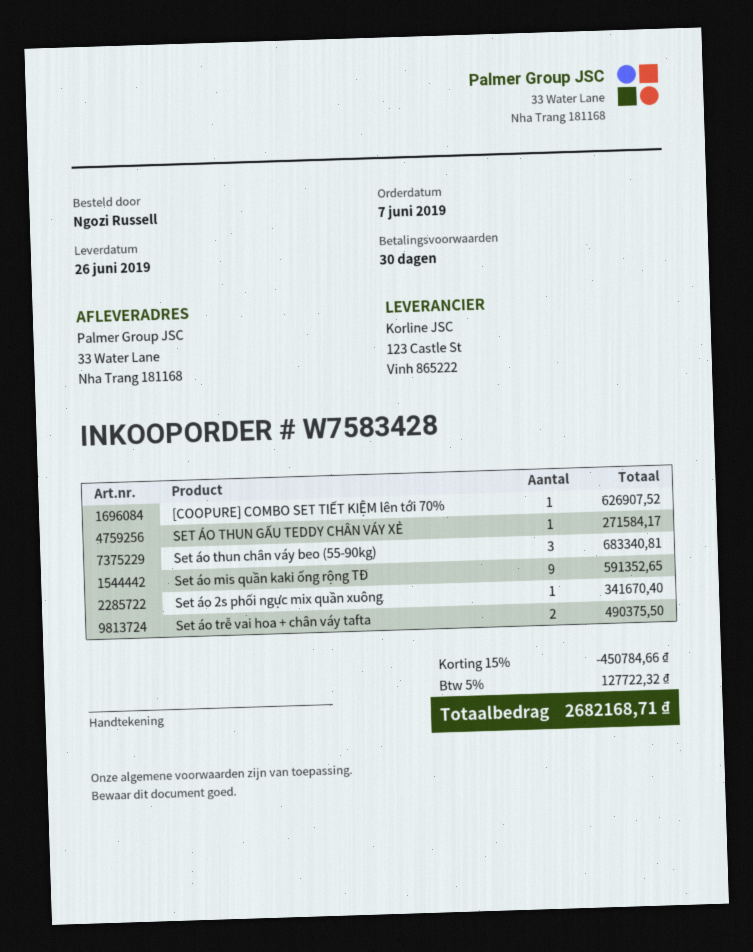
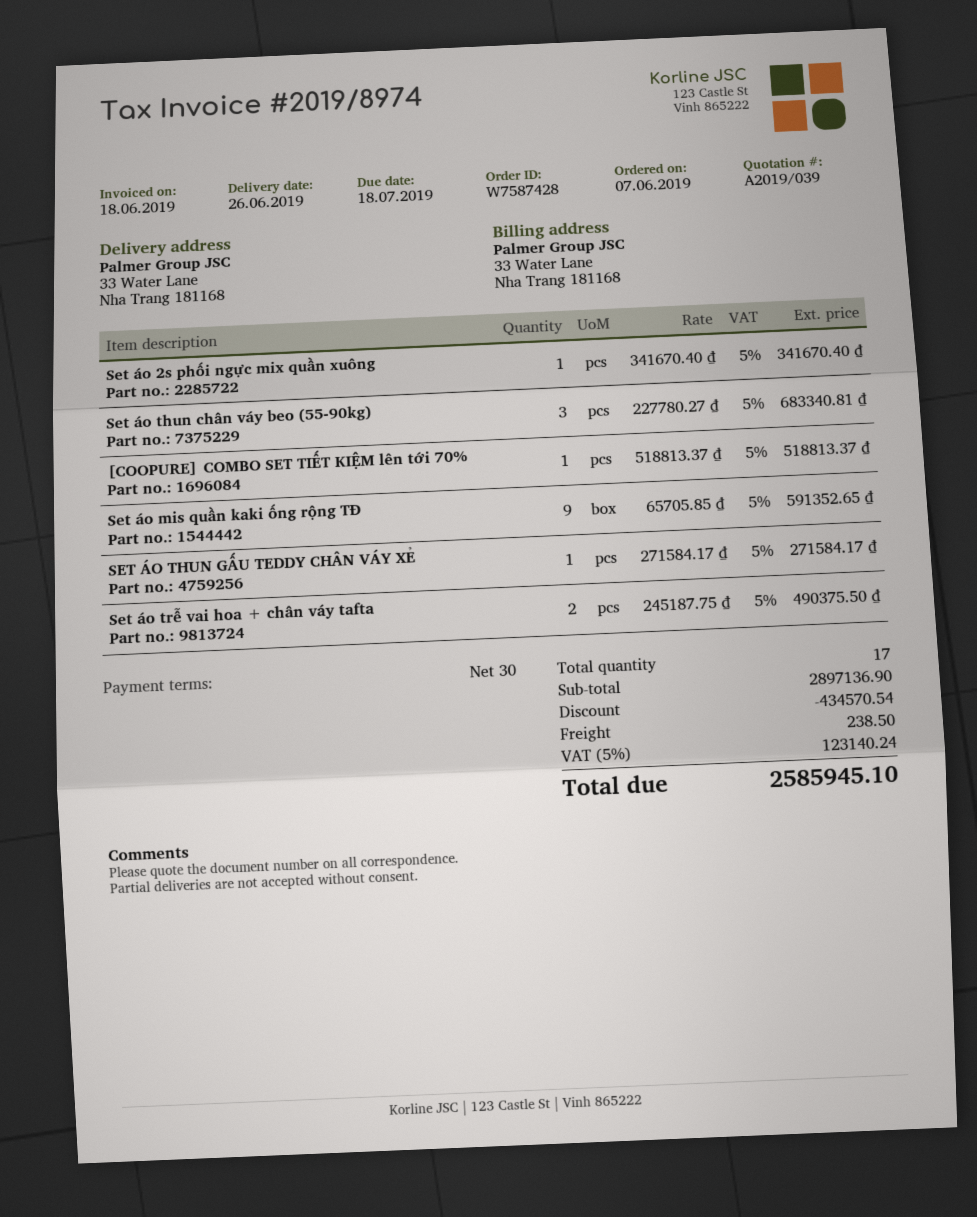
order number: W7583428 -> W7587428
[COOPURE] COMBO SET TIẾT KIỆM lên tới 70%: 1 for 626907.52 -> 1 for 518813.37
discount: 450784.66 -> 434570.54
shipping: none -> 238.50
tax: 5% = 127722.32 -> 5% = 123140.24
total: 2682168.71 -> 2585945.10

